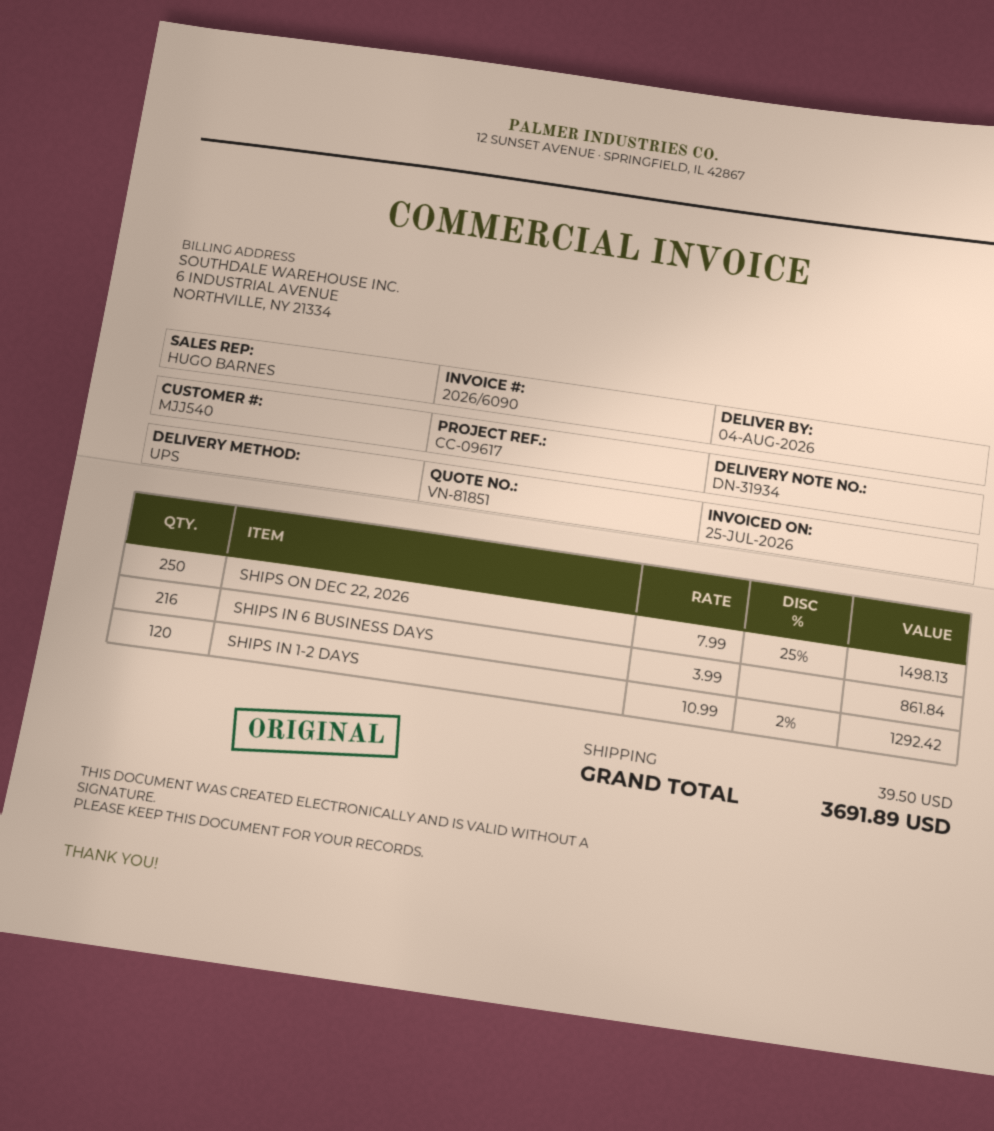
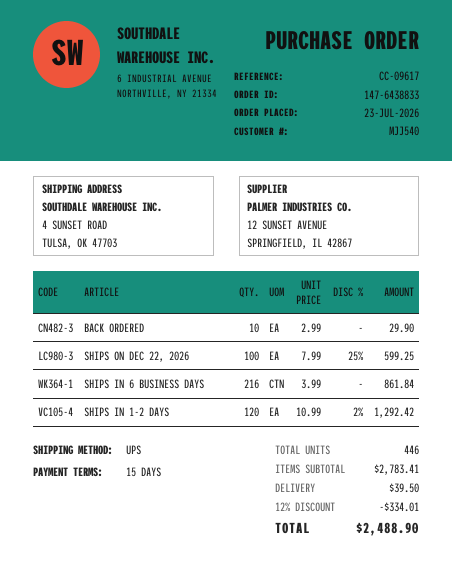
SHIPS ON DEC 22, 2026: 250 x 7.99 - 25% = 1498.13 -> 100 x 7.99 - 25% = 599.25
BACK ORDERED: none -> 10 x 2.99 = 29.90
discount: none -> 12% = 334.01
total: 3691.89 -> 2488.90

